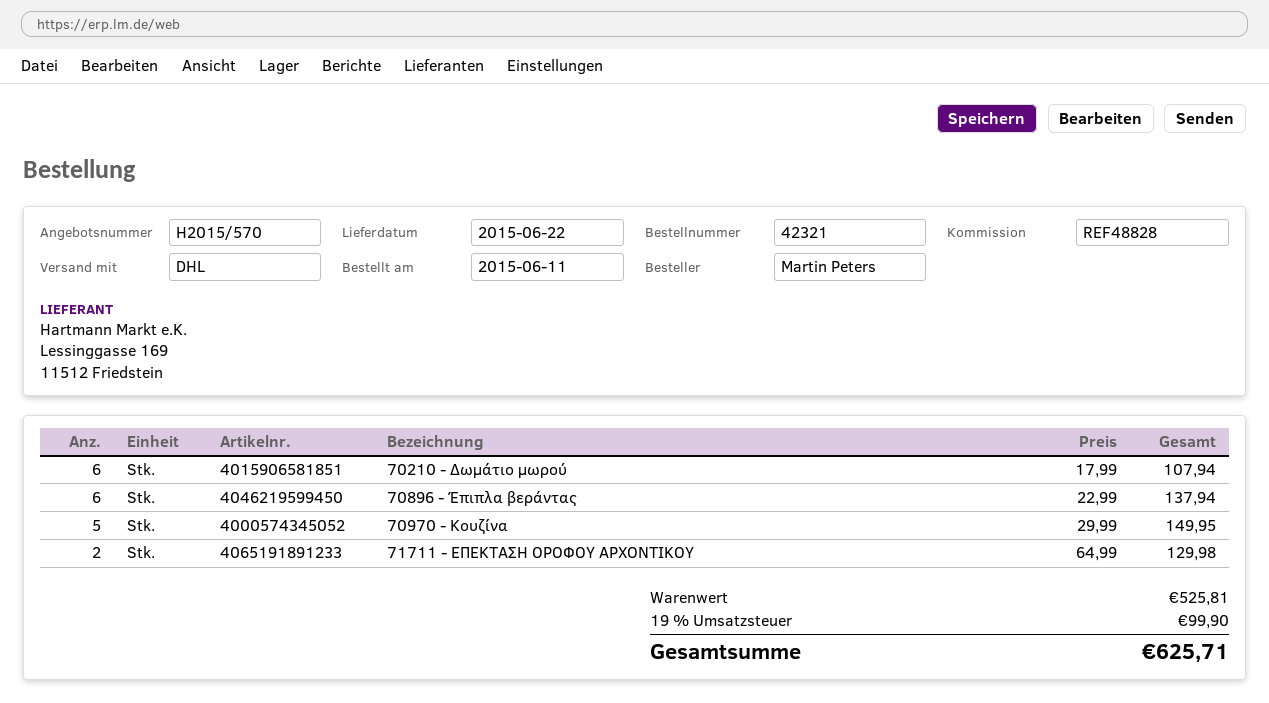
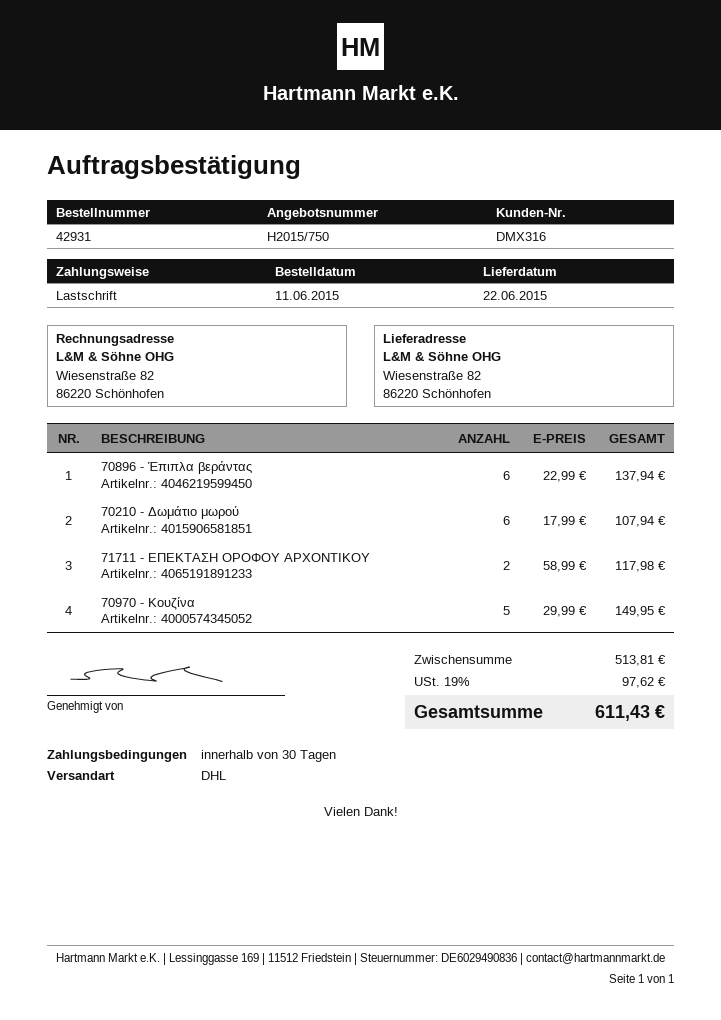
quote number: H2015/570 -> H2015/750
order number: 42321 -> 42931
71711 - ΕΠΕΚΤΑΣΗ ΟΡΟΦΟΥ ΑΡΧΟΝΤΙΚΟΥ: 2 x 64.99 = 129.98 -> 2 x 58.99 = 117.98
subtotal: 525.81 -> 513.81
tax: 19% = 99.90 -> 19% = 97.62
total: 625.71 -> 611.43

